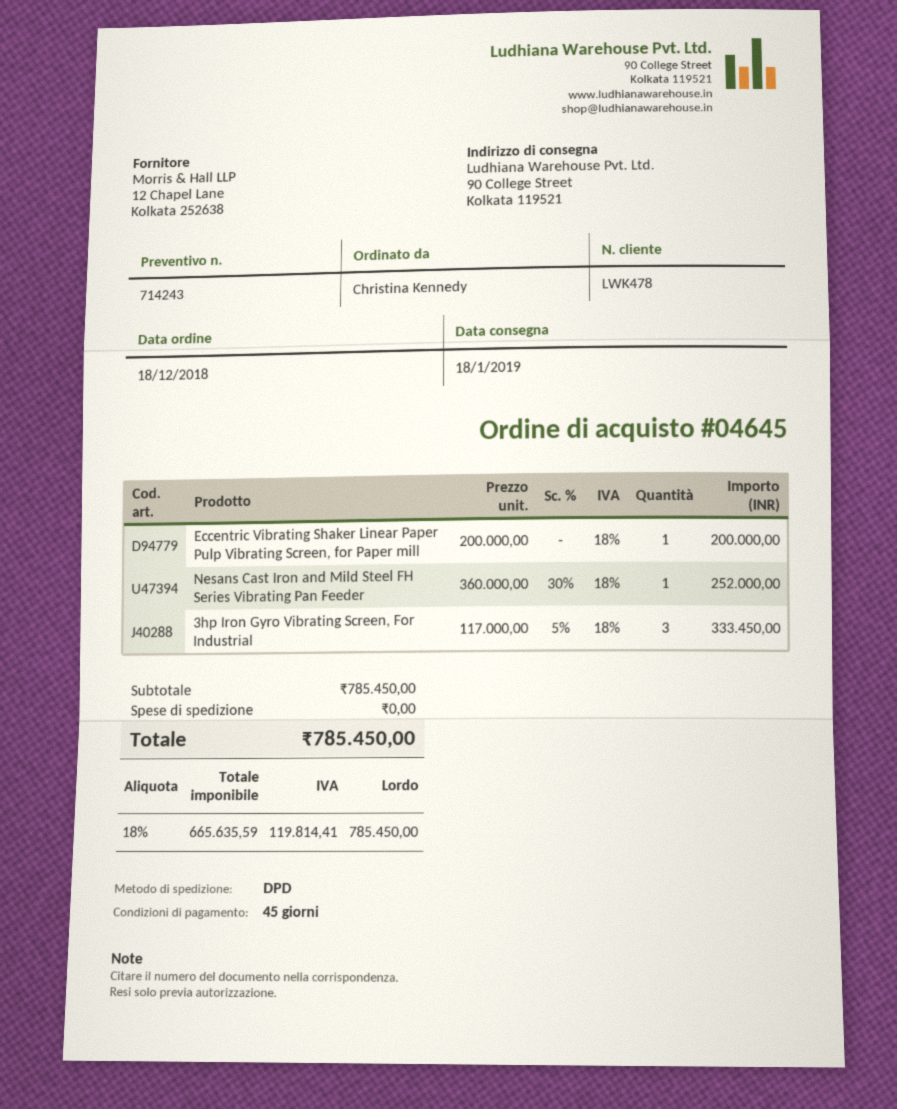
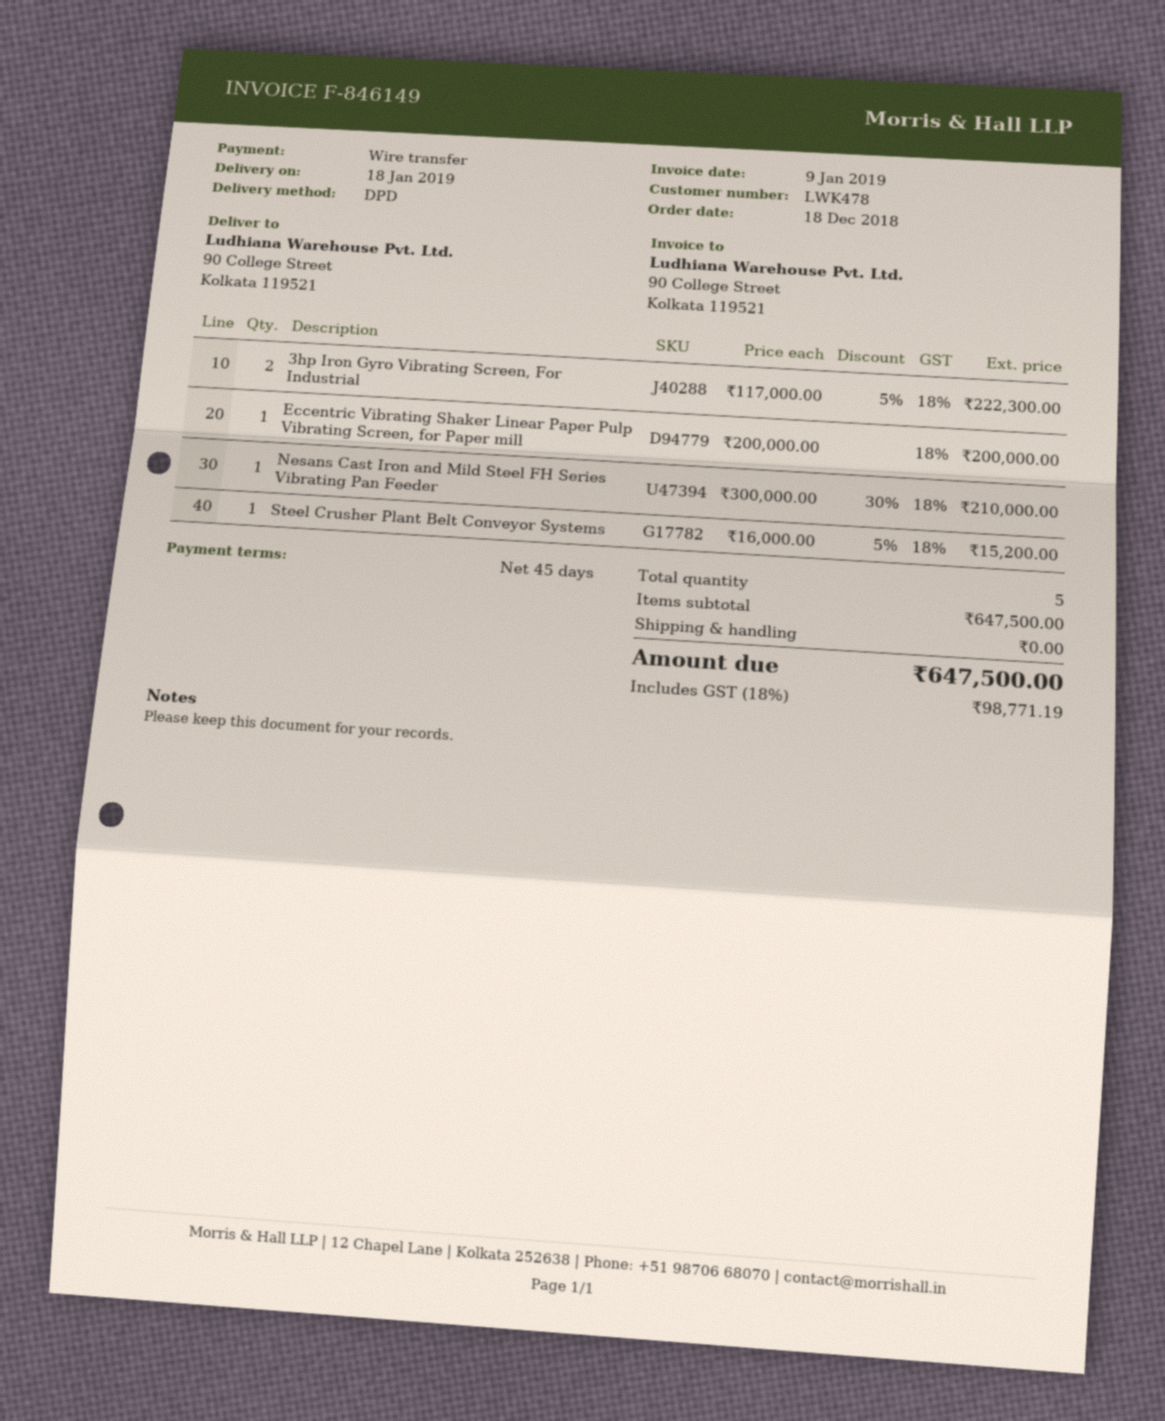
Nesans Cast Iron and Mild Steel FH Series Vibrating Pan Feeder: 1 x 360000.00 - 30% = 252000.00 -> 1 x 300000.00 - 30% = 210000.00
3hp Iron Gyro Vibrating Screen, For Industrial: 3 x 117000.00 - 5% = 333450.00 -> 2 x 117000.00 - 5% = 222300.00
Steel Crusher Plant Belt Conveyor Systems: none -> 1 x 16000.00 - 5% = 15200.00
subtotal: 785450.00 -> 647500.00
tax: 18% = 119814.41 -> 18% = 98771.19
total: 785450.00 -> 647500.00

